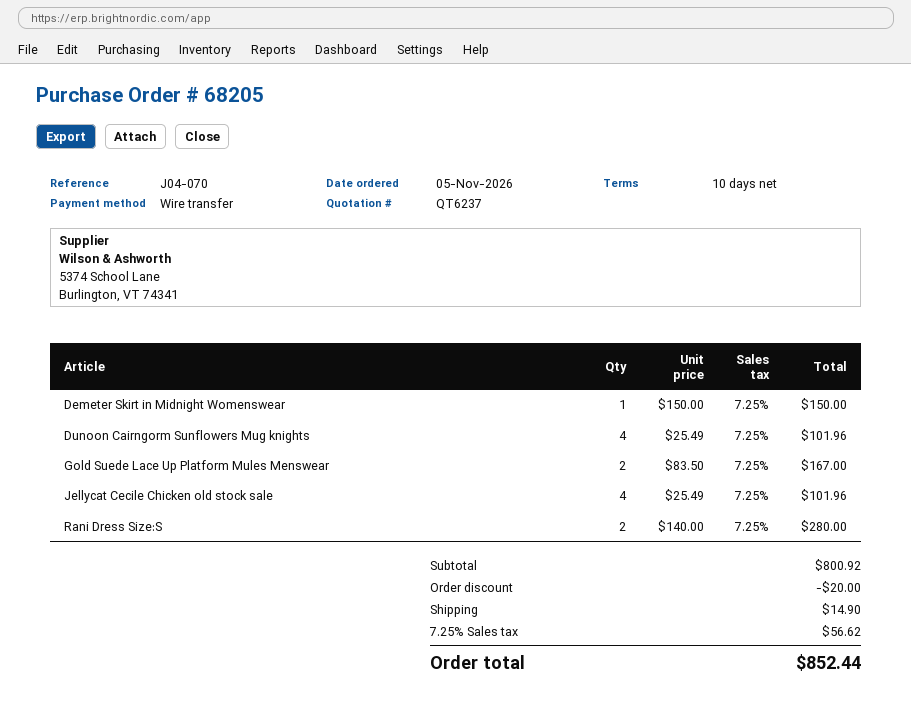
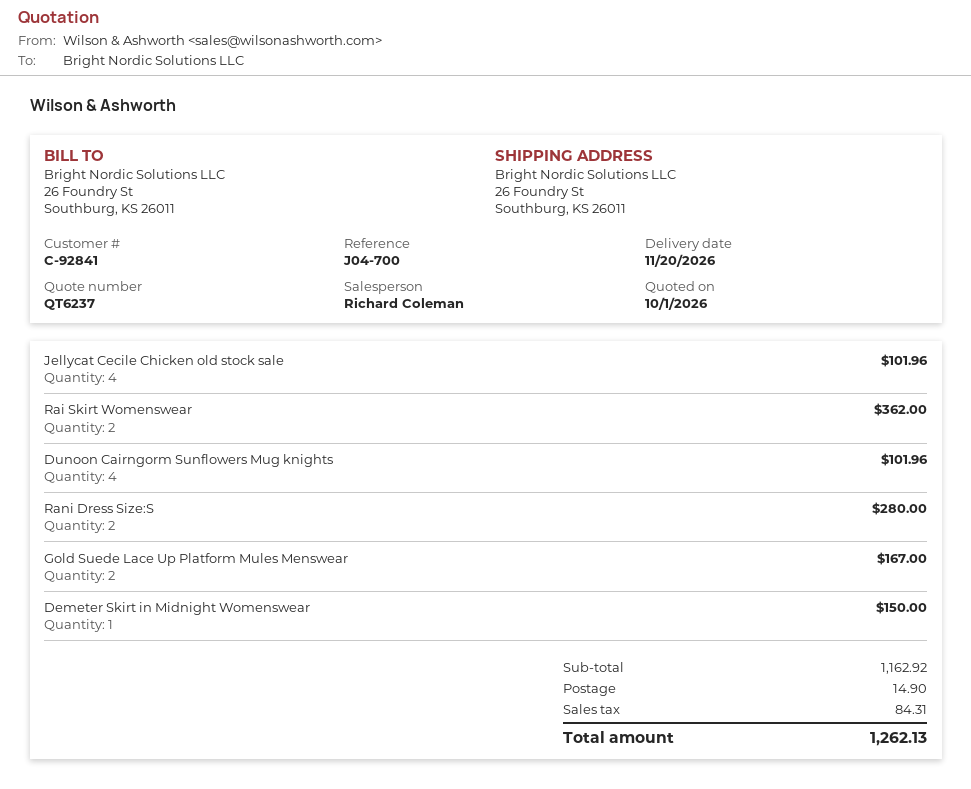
reference: J04-070 -> J04-700
Rai Skirt Womenswear: none -> 2 for 362.00
subtotal: 800.92 -> 1162.92
discount: 20.00 -> none
tax: 56.62 -> 84.31
total: 852.44 -> 1262.13

